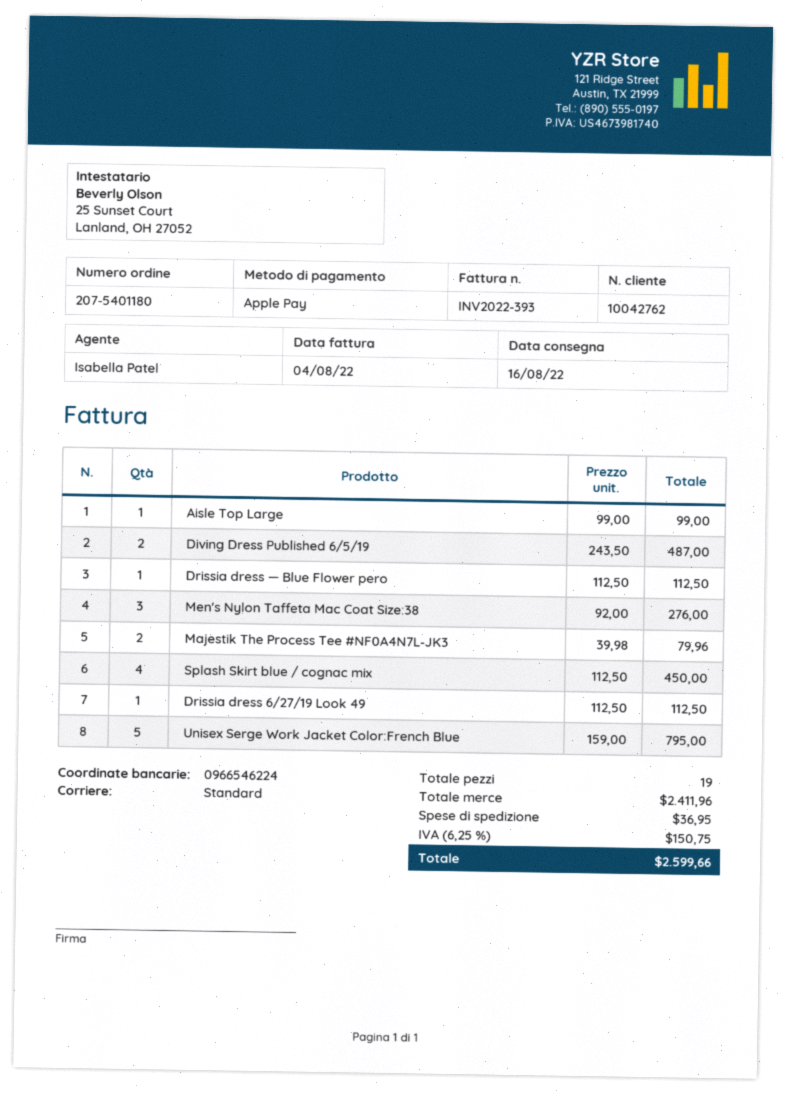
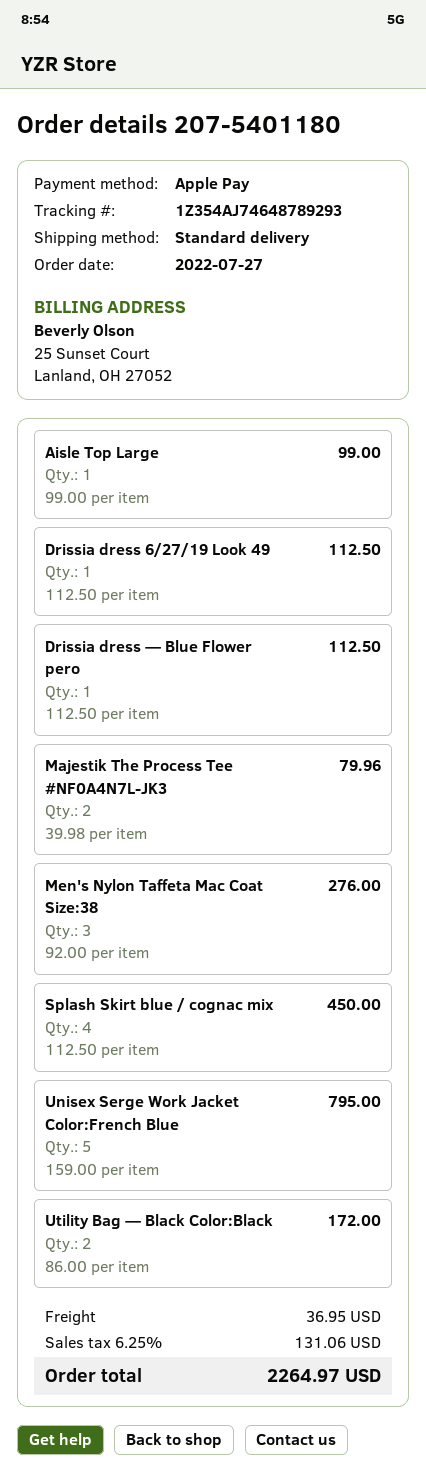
Diving Dress Published 6/5/19: 2 x 243.50 = 487.00 -> none
Utility Bag — Black Color:Black: none -> 2 x 86.00 = 172.00
tax: 6.25% = 150.75 -> 6.25% = 131.06
total: 2599.66 -> 2264.97

